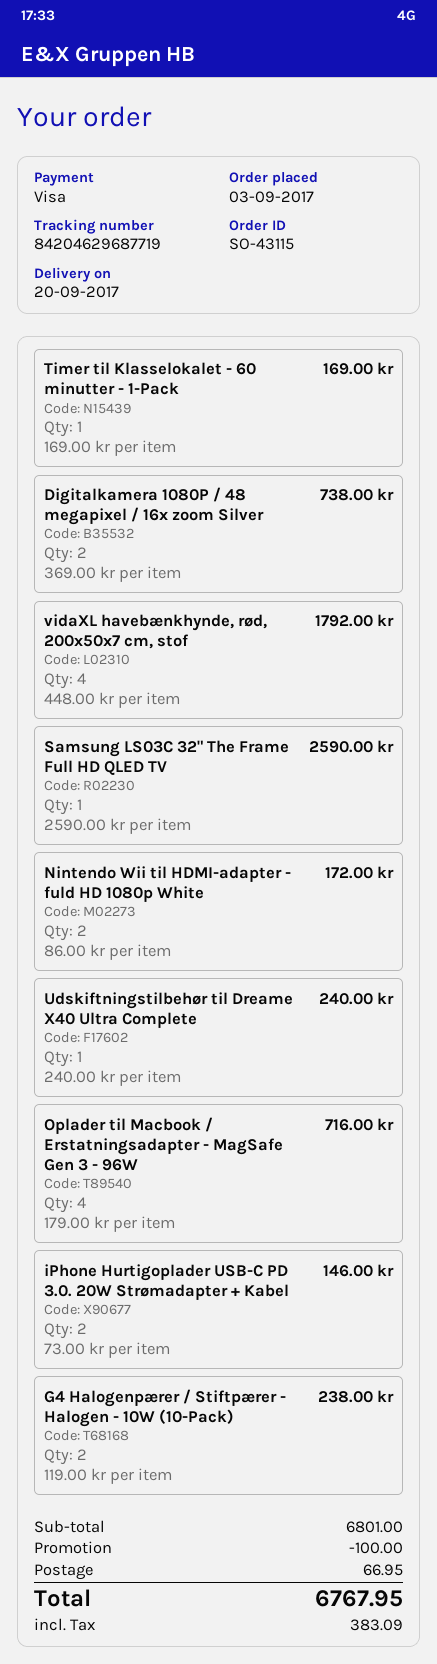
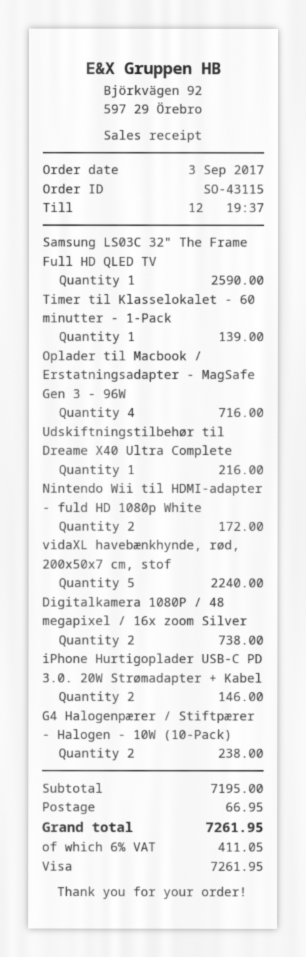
Timer til Klasselokalet - 60 minutter - 1-Pack: 1 for 169.00 -> 1 for 139.00
vidaXL havebænkhynde, rød, 200x50x7 cm, stof: 4 for 1792.00 -> 5 for 2240.00
Udskiftningstilbehør til Dreame X40 Ultra Complete: 1 for 240.00 -> 1 for 216.00
subtotal: 6801.00 -> 7195.00
discount: 100.00 -> none
tax: 383.09 -> 411.05
total: 6767.95 -> 7261.95

